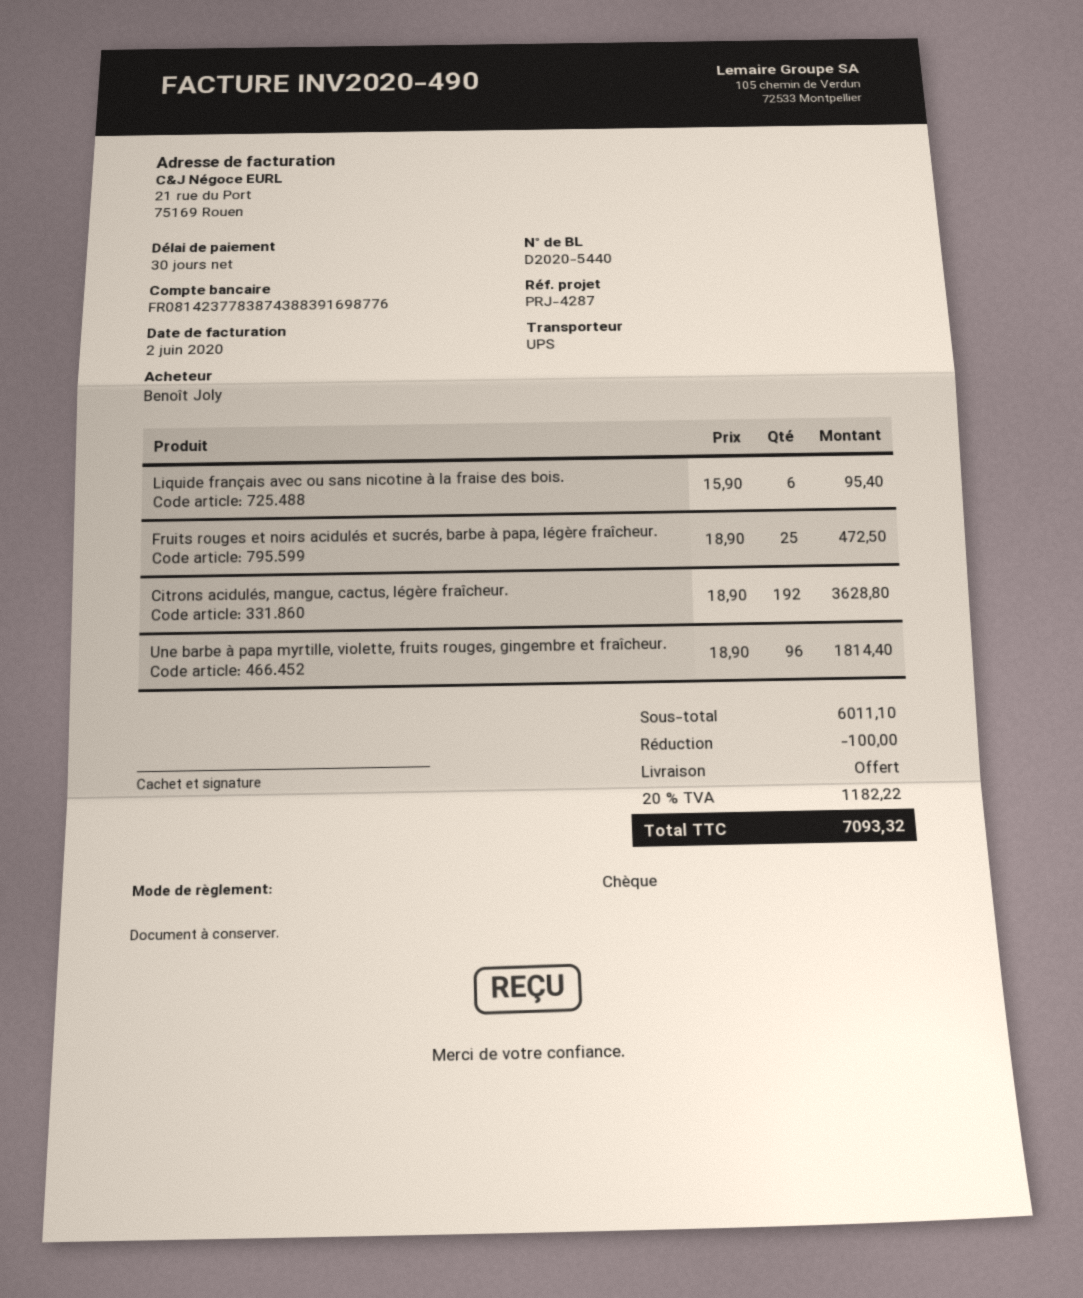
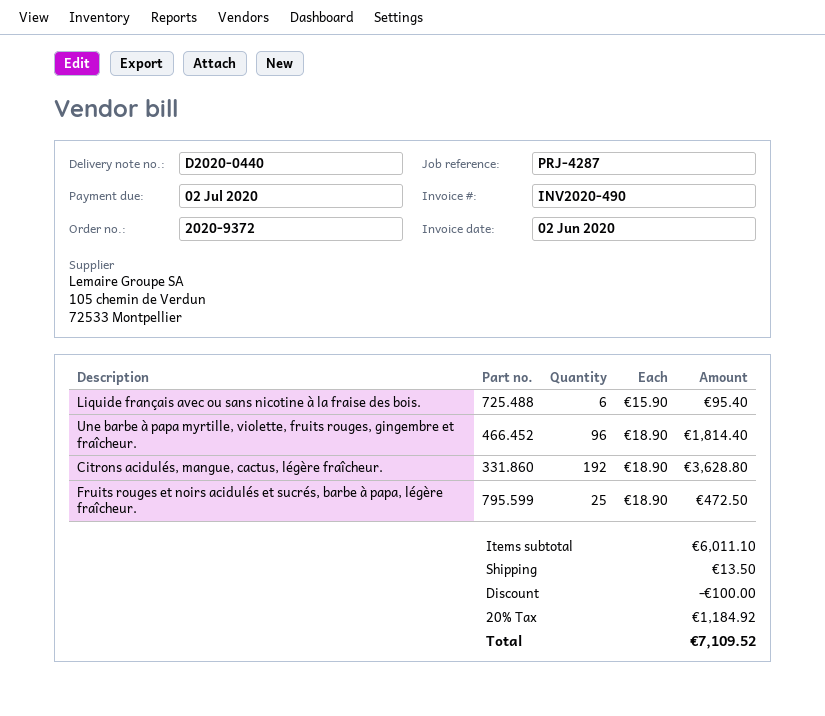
delivery note number: D2020-5440 -> D2020-0440
shipping: 0.00 -> 13.50
tax: 20% = 1182.22 -> 20% = 1184.92
total: 7093.32 -> 7109.52

